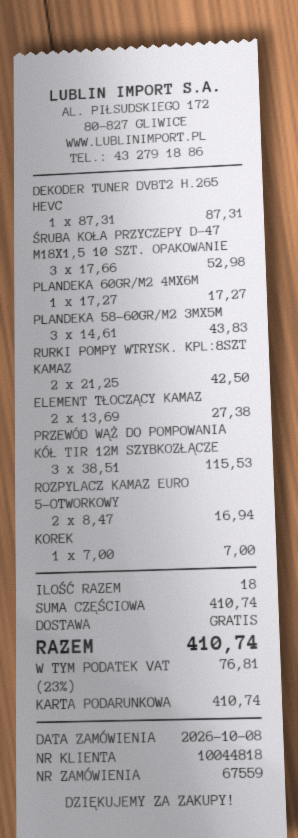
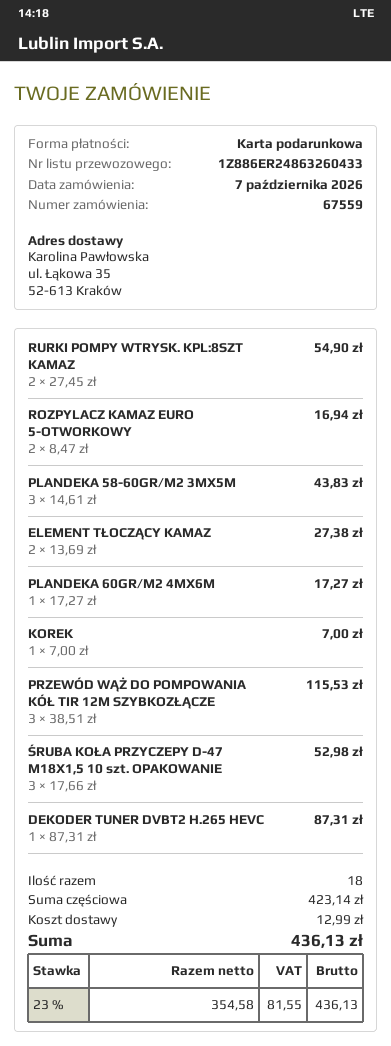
order date: 2026-10-08 -> 2026-10-07
RURKI POMPY WTRYSK. KPL:8SZT KAMAZ: 2 x 21.25 = 42.50 -> 2 x 27.45 = 54.90
subtotal: 410.74 -> 423.14
shipping: 0.00 -> 12.99
tax: 23% = 76.81 -> 23% = 81.55
total: 410.74 -> 436.13

